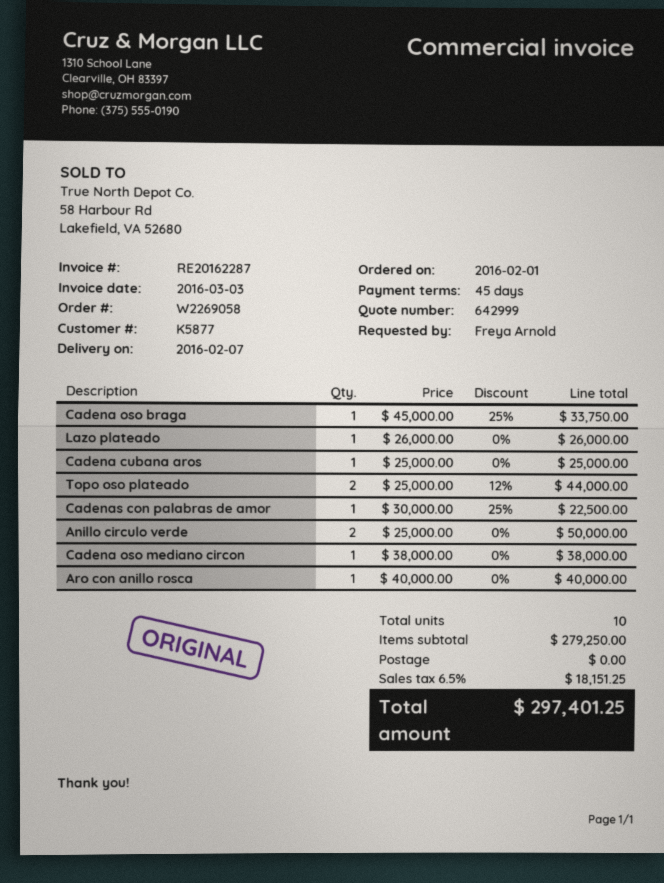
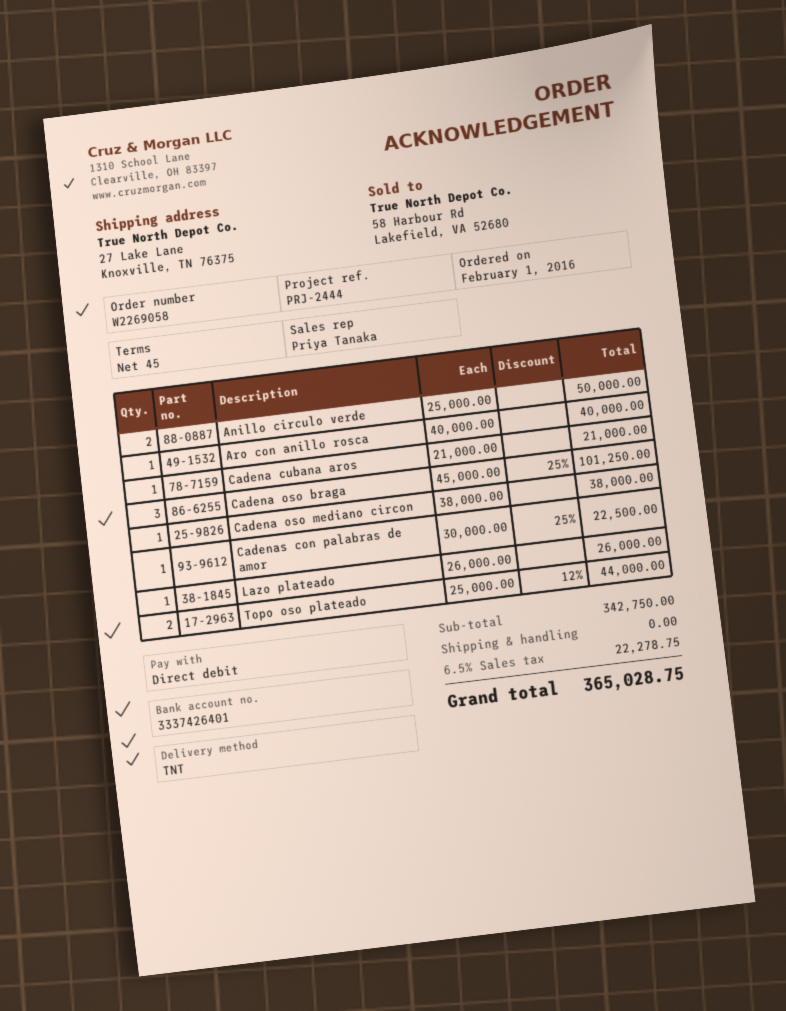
Cadena oso braga: 1 x 45000.00 - 25% = 33750.00 -> 3 x 45000.00 - 25% = 101250.00
Cadena cubana aros: 1 x 25000.00 = 25000.00 -> 1 x 21000.00 = 21000.00
subtotal: 279250.00 -> 342750.00
tax: 6.5% = 18151.25 -> 6.5% = 22278.75
total: 297401.25 -> 365028.75

